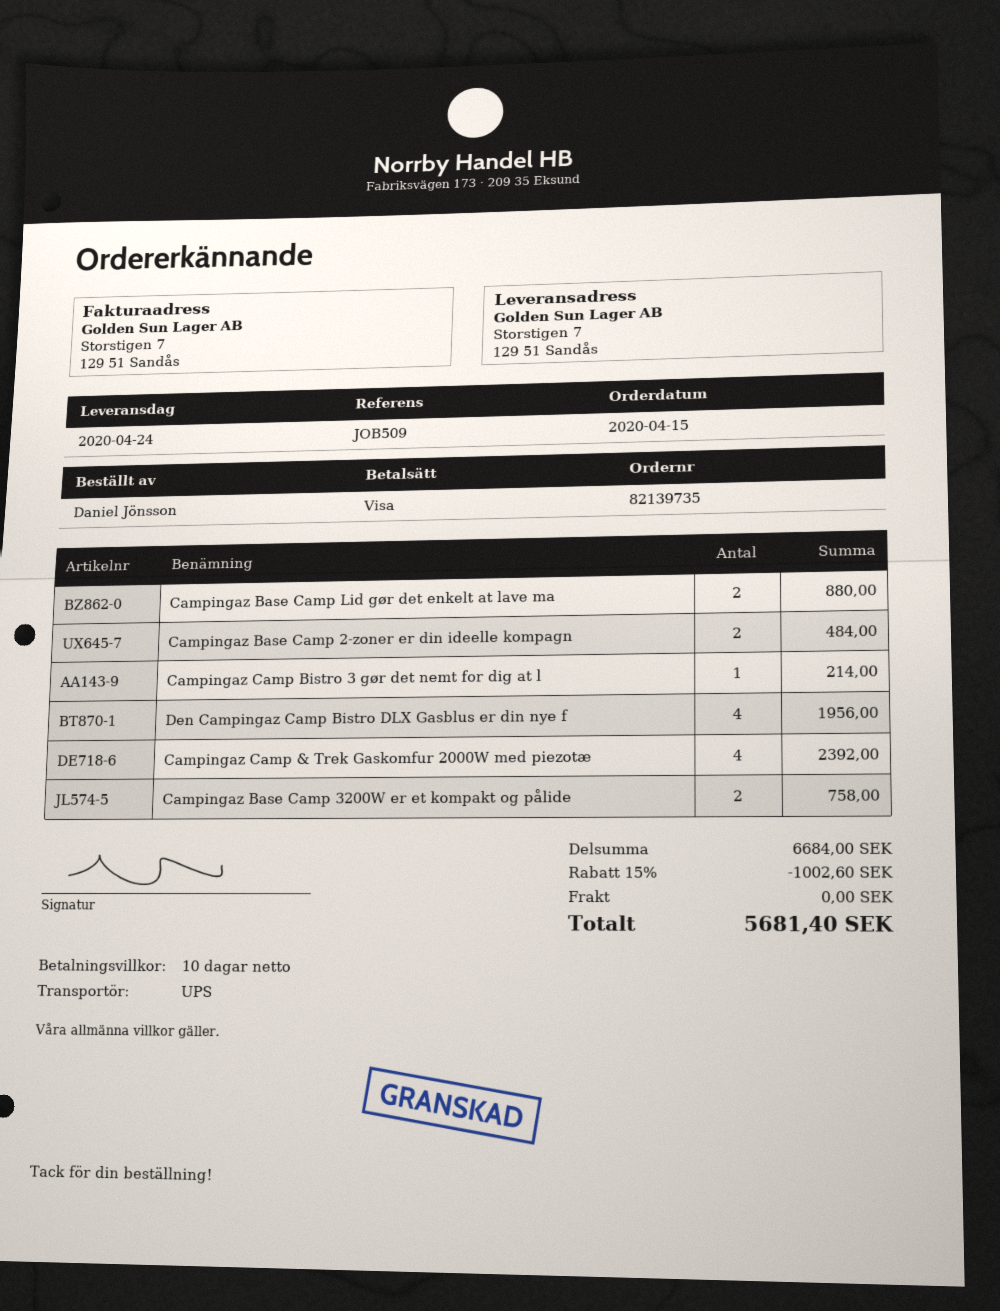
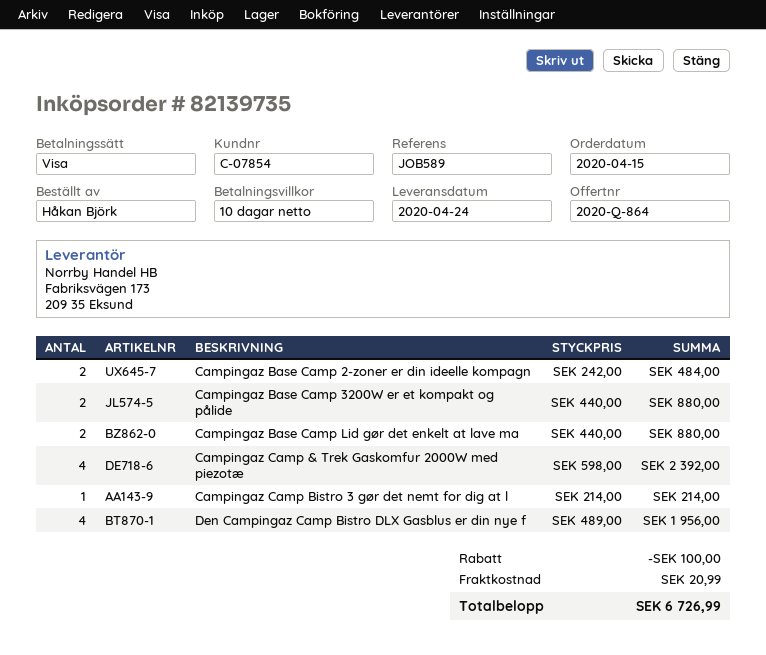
reference: JOB509 -> JOB589
ordered by: Daniel Jönsson -> Håkan Björk
Campingaz Base Camp 3200W er et kompakt og pålide: 2 for 758.00 -> 2 for 880.00
discount: 1002.60 -> 100.00
shipping: 0.00 -> 20.99
total: 5681.40 -> 6726.99

